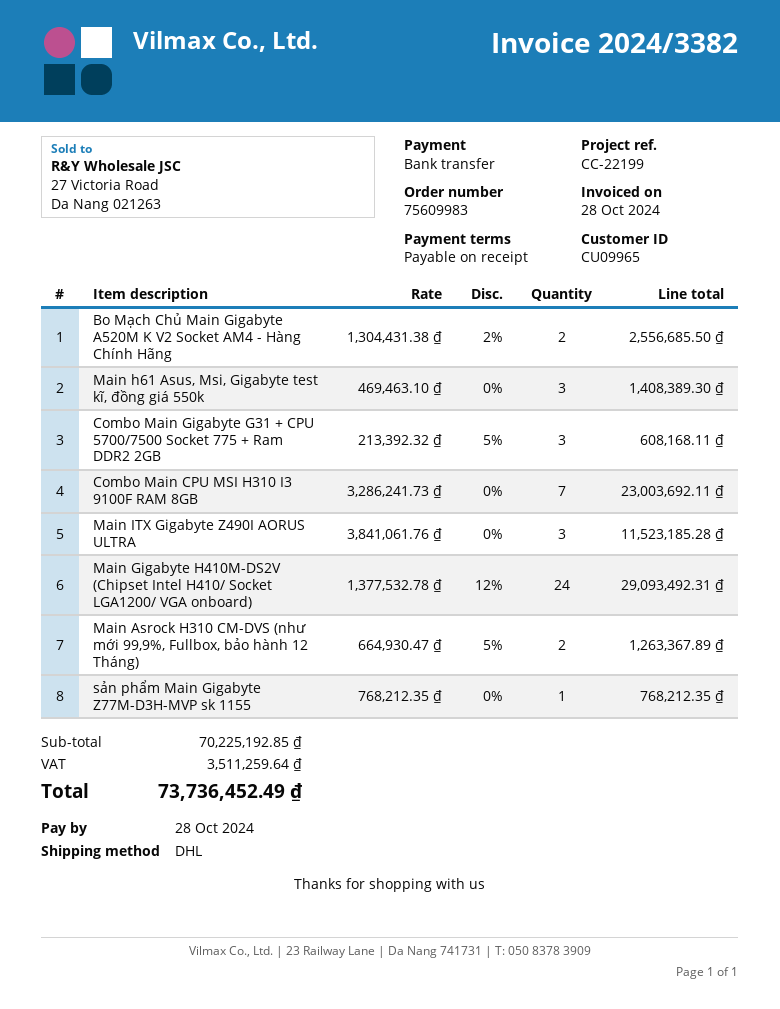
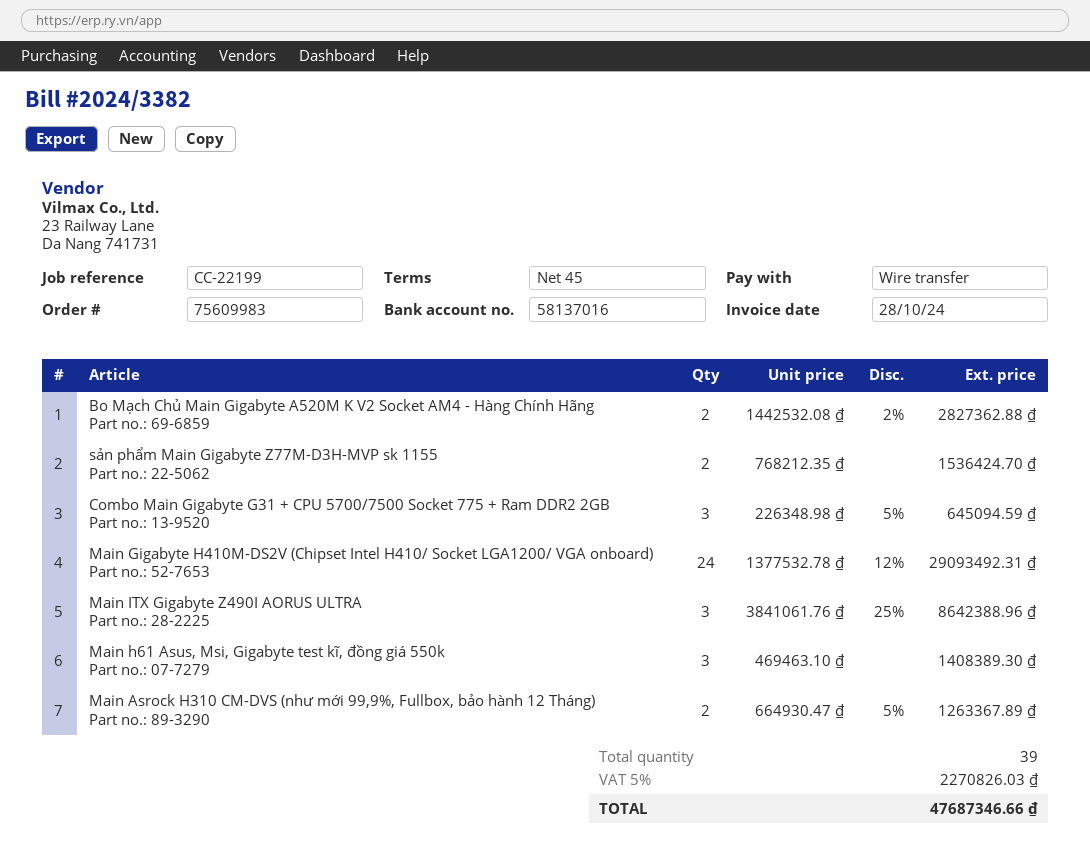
payment terms: on receipt -> 45 days
Bo Mạch Chủ Main Gigabyte A520M K V2 Socket AM4 - Hàng Chính Hãng: 2 x 1304431.38 - 2% = 2556685.50 -> 2 x 1442532.08 - 2% = 2827362.88
Combo Main Gigabyte G31 + CPU 5700/7500 Socket 775 + Ram DDR2 2GB: 3 x 213392.32 - 5% = 608168.11 -> 3 x 226348.98 - 5% = 645094.59
Combo Main CPU MSI H310 I3 9100F RAM 8GB: 7 x 3286241.73 = 23003692.11 -> none
Main ITX Gigabyte Z490I AORUS ULTRA: 3 x 3841061.76 = 11523185.28 -> 3 x 3841061.76 - 25% = 8642388.96
sản phẩm Main Gigabyte Z77M-D3H-MVP sk 1155: 1 x 768212.35 = 768212.35 -> 2 x 768212.35 = 1536424.70
tax: 3511259.64 -> 2270826.03
total: 73736452.49 -> 47687346.66

